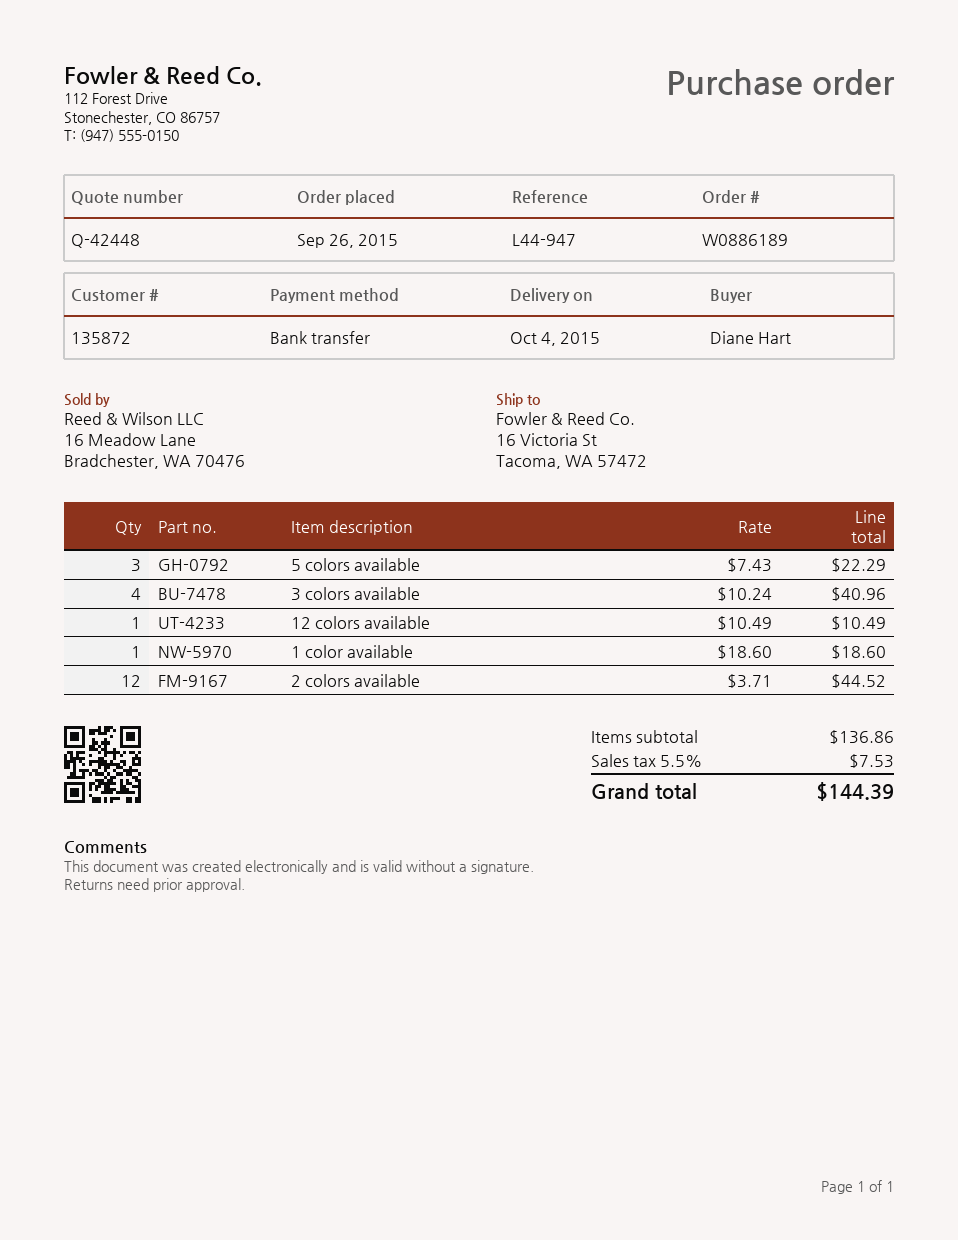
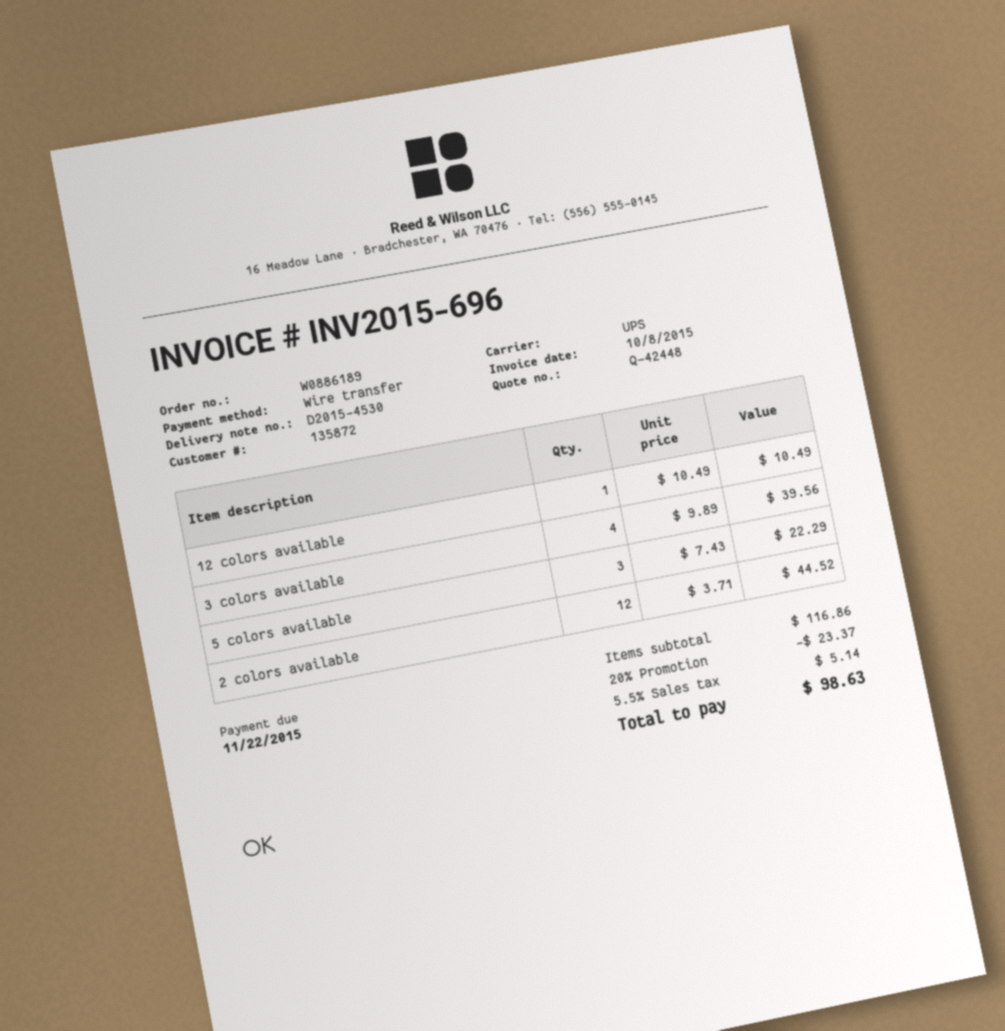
3 colors available: 4 x 10.24 = 40.96 -> 4 x 9.89 = 39.56
1 color available: 1 x 18.60 = 18.60 -> none
subtotal: 136.86 -> 116.86
discount: none -> 20% = 23.37
tax: 5.5% = 7.53 -> 5.5% = 5.14
total: 144.39 -> 98.63

